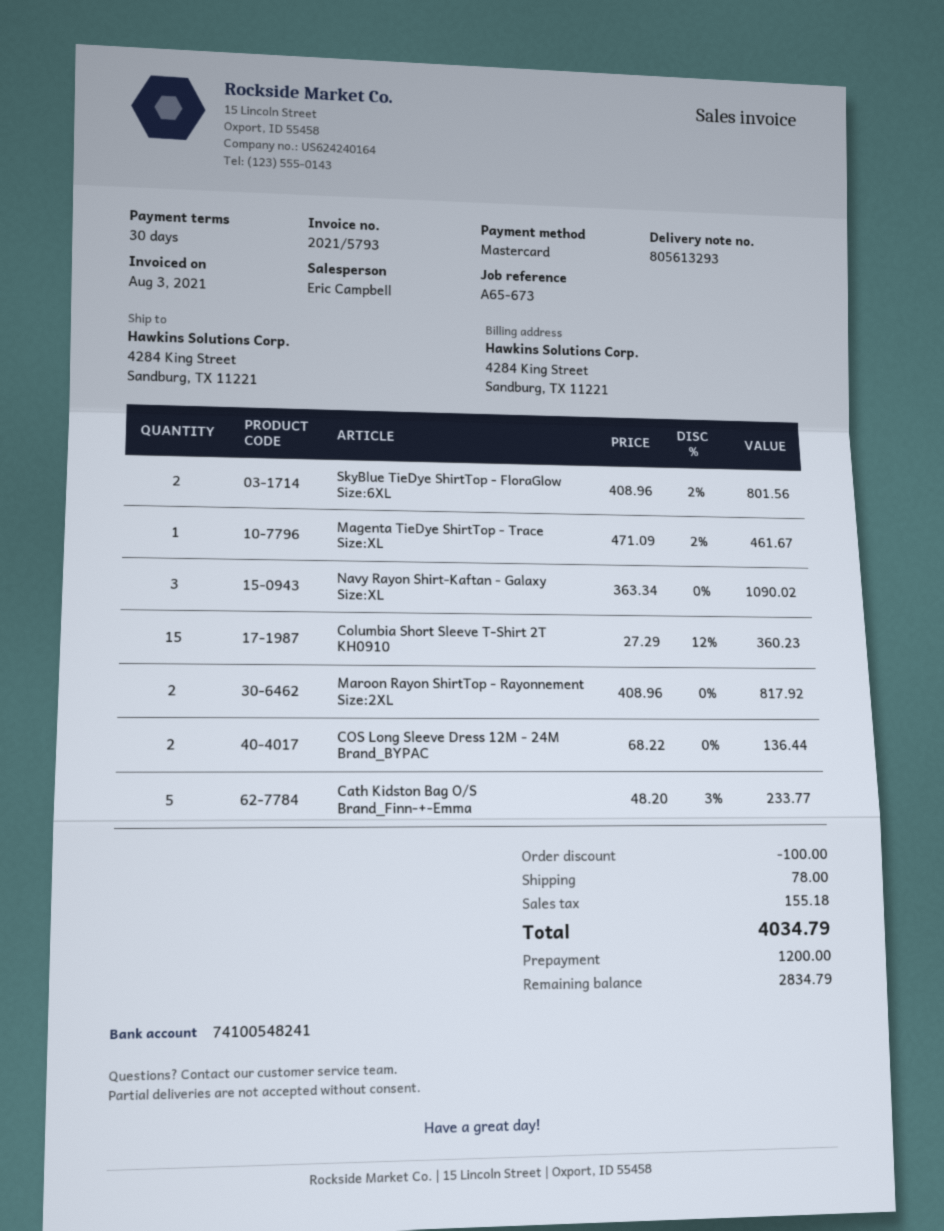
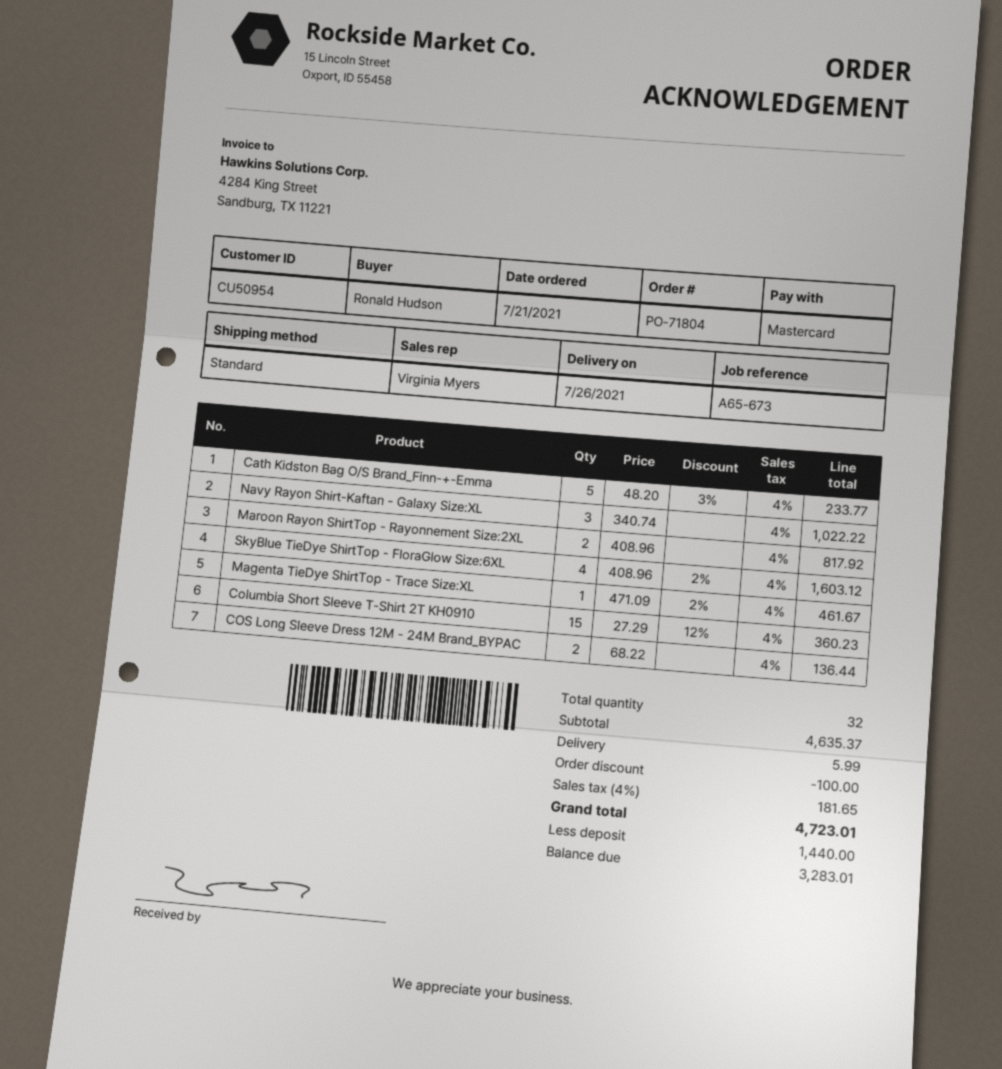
sales rep: Eric Campbell -> Virginia Myers
SkyBlue TieDye ShirtTop - FloraGlow Size:6XL: 2 x 408.96 - 2% = 801.56 -> 4 x 408.96 - 2% = 1603.12
Navy Rayon Shirt-Kaftan - Galaxy Size:XL: 3 x 363.34 = 1090.02 -> 3 x 340.74 = 1022.22
shipping: 78.00 -> 5.99
tax: 155.18 -> 181.65
total: 4034.79 -> 4723.01
deposit: 1200.00 -> 1440.00
balance: 2834.79 -> 3283.01

